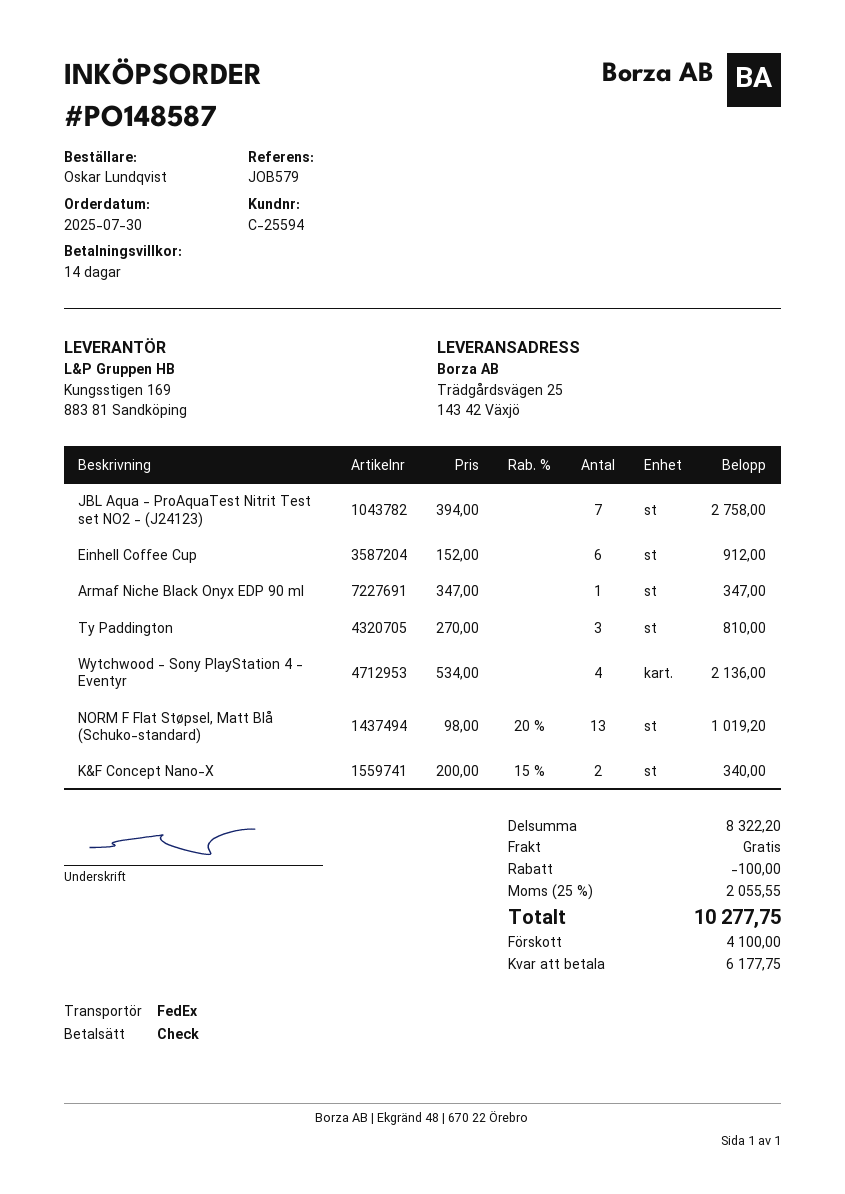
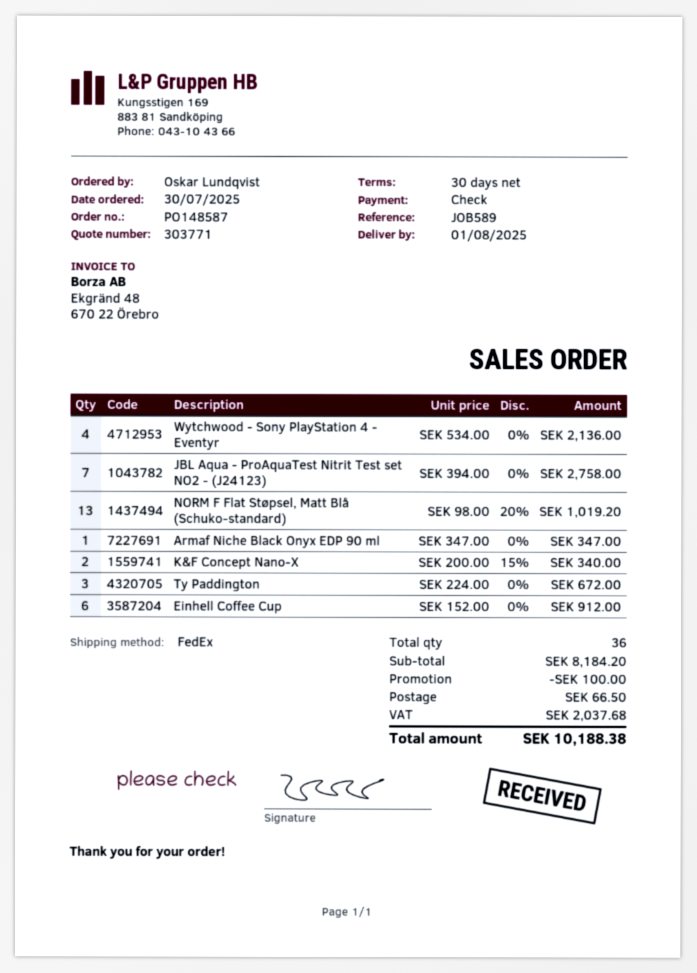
payment terms: 14 days -> 30 days
reference: JOB579 -> JOB589
Ty Paddington: 3 x 270.00 = 810.00 -> 3 x 224.00 = 672.00
subtotal: 8322.20 -> 8184.20
shipping: 0.00 -> 66.50
tax: 2055.55 -> 2037.68
total: 10277.75 -> 10188.38

